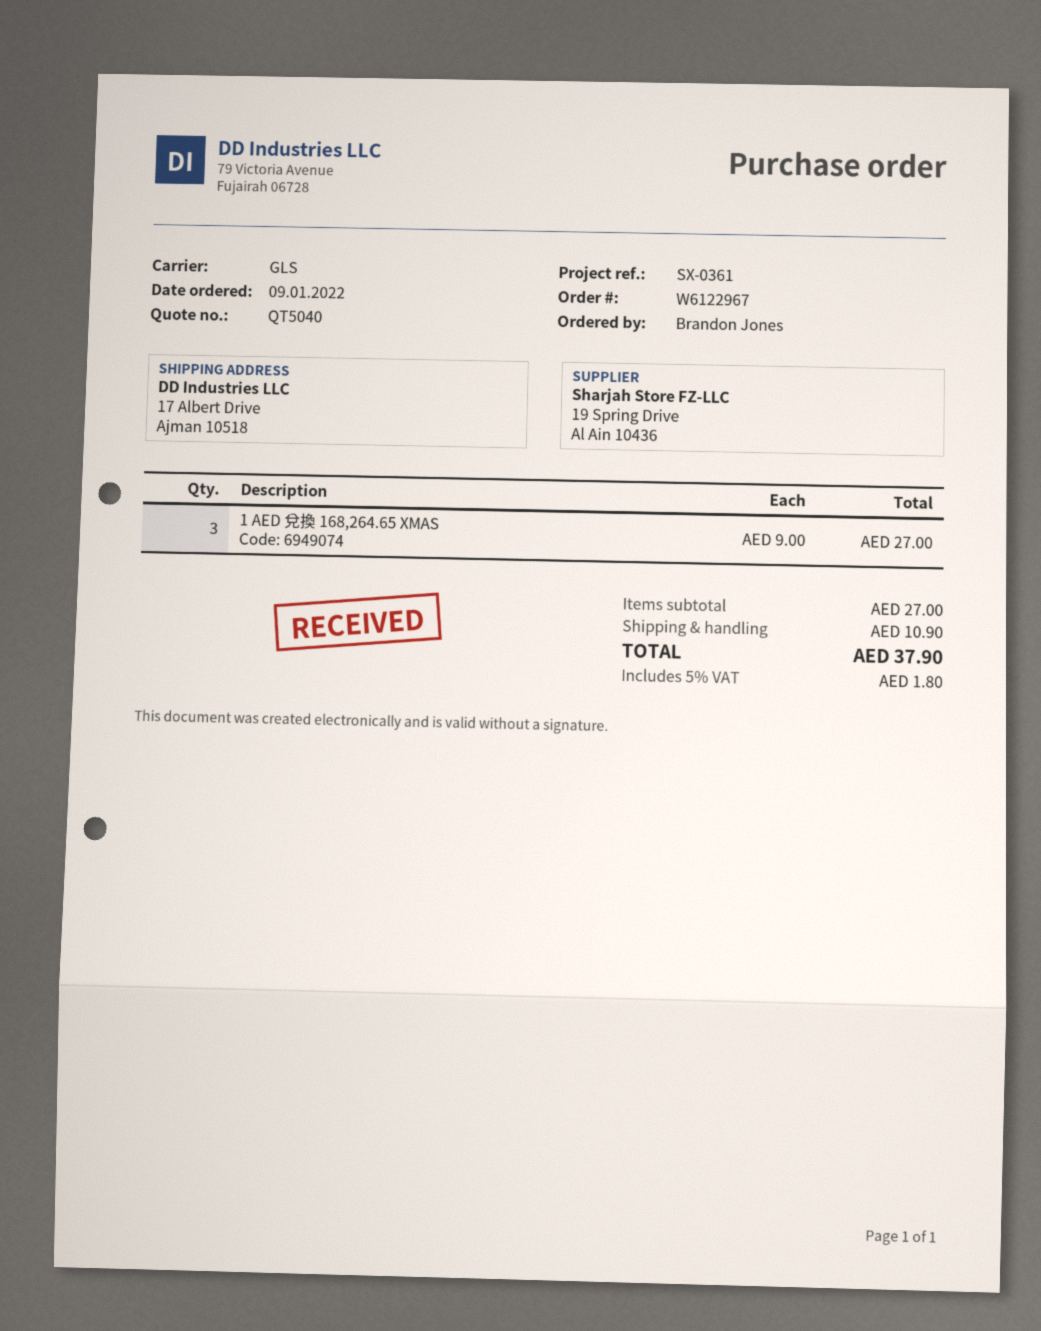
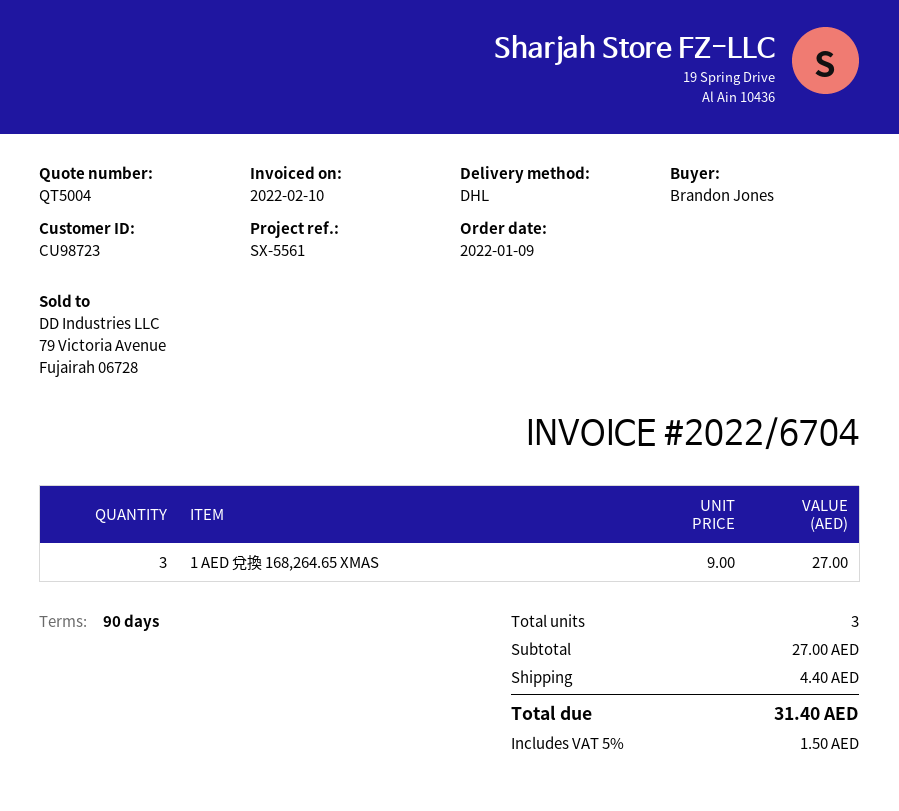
quote number: QT5040 -> QT5004
reference: SX-0361 -> SX-5561
shipping method: GLS -> DHL
shipping: 10.90 -> 4.40
tax: 5% = 1.80 -> 5% = 1.50
total: 37.90 -> 31.40

